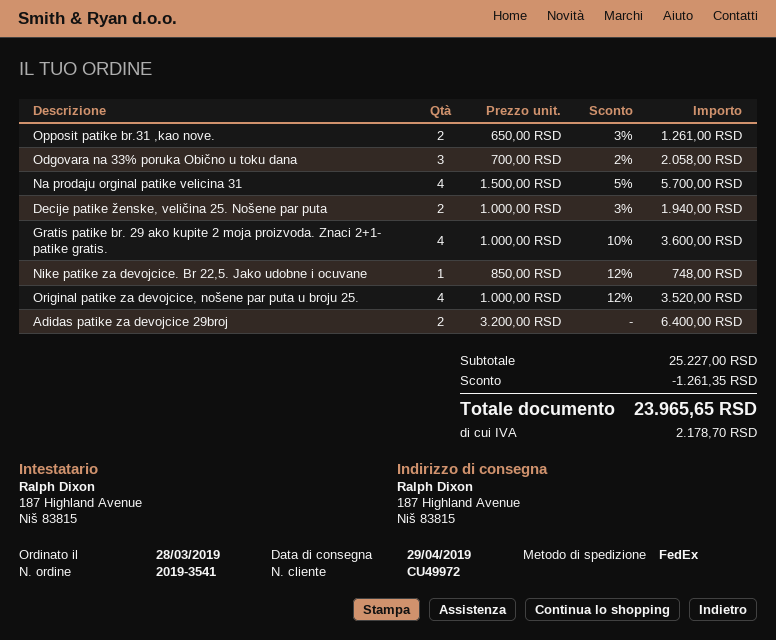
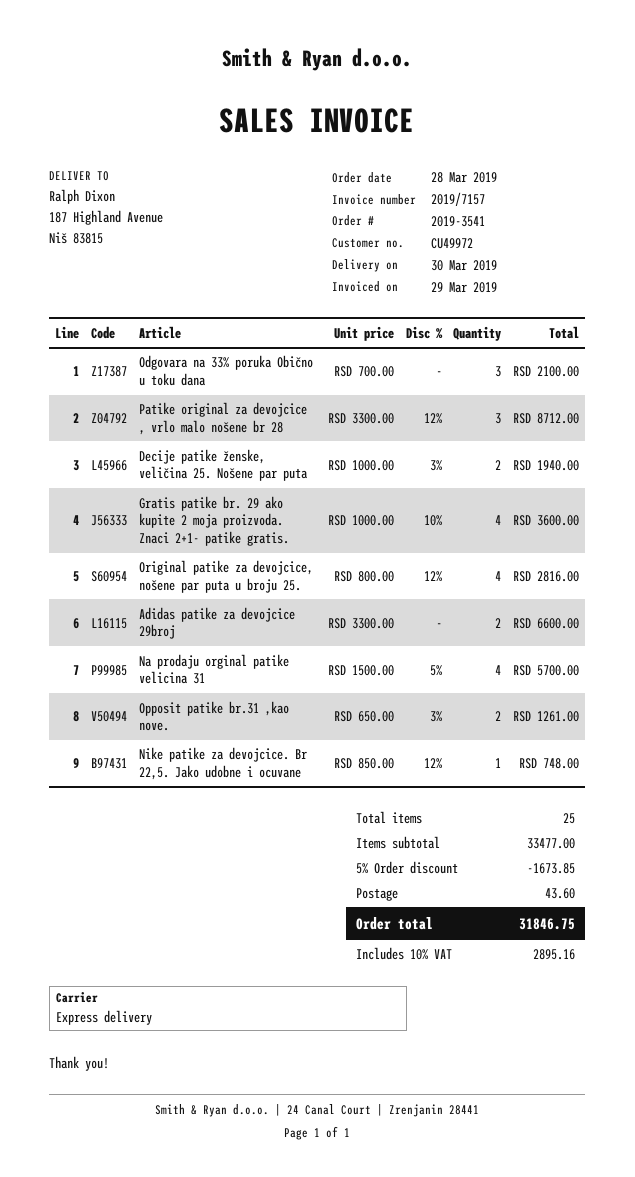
delivery date: 2019-04-29 -> 2019-03-30
shipping method: FedEx -> express
Odgovara na 33% poruka Obično u toku dana: 3 x 700.00 - 2% = 2058.00 -> 3 x 700.00 = 2100.00
Original patike za devojcice, nošene par puta u broju 25.: 4 x 1000.00 - 12% = 3520.00 -> 4 x 800.00 - 12% = 2816.00
Adidas patike za devojcice 29broj: 2 x 3200.00 = 6400.00 -> 2 x 3300.00 = 6600.00
Patike original za devojcice , vrlo malo nošene br 28: none -> 3 x 3300.00 - 12% = 8712.00
subtotal: 25227.00 -> 33477.00
discount: 1261.35 -> 1673.85
shipping: none -> 43.60
tax: 2178.70 -> 2895.16
total: 23965.65 -> 31846.75

